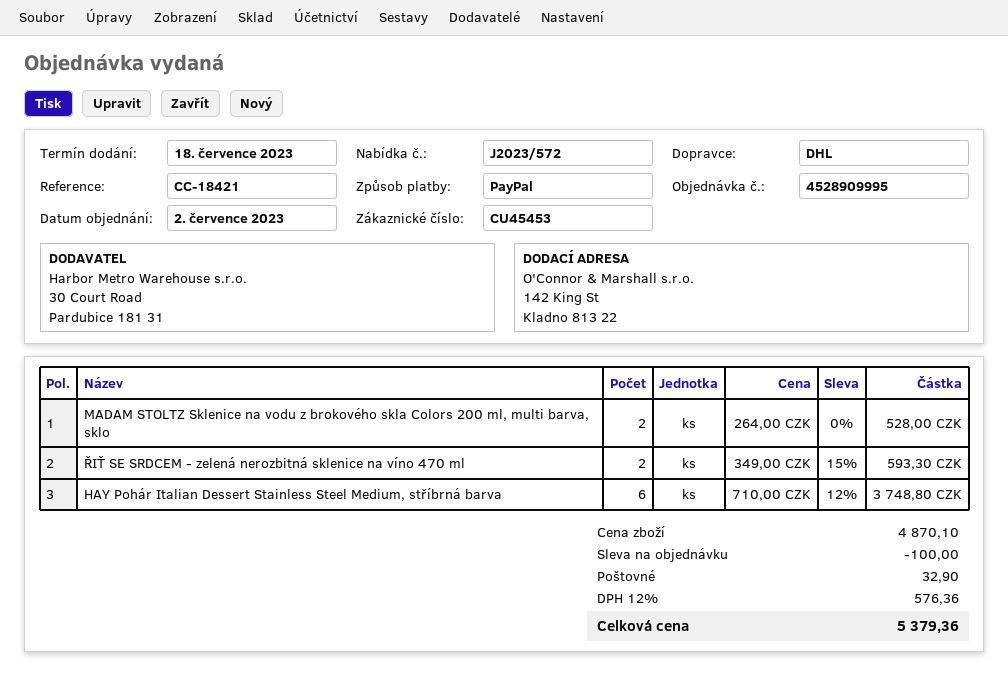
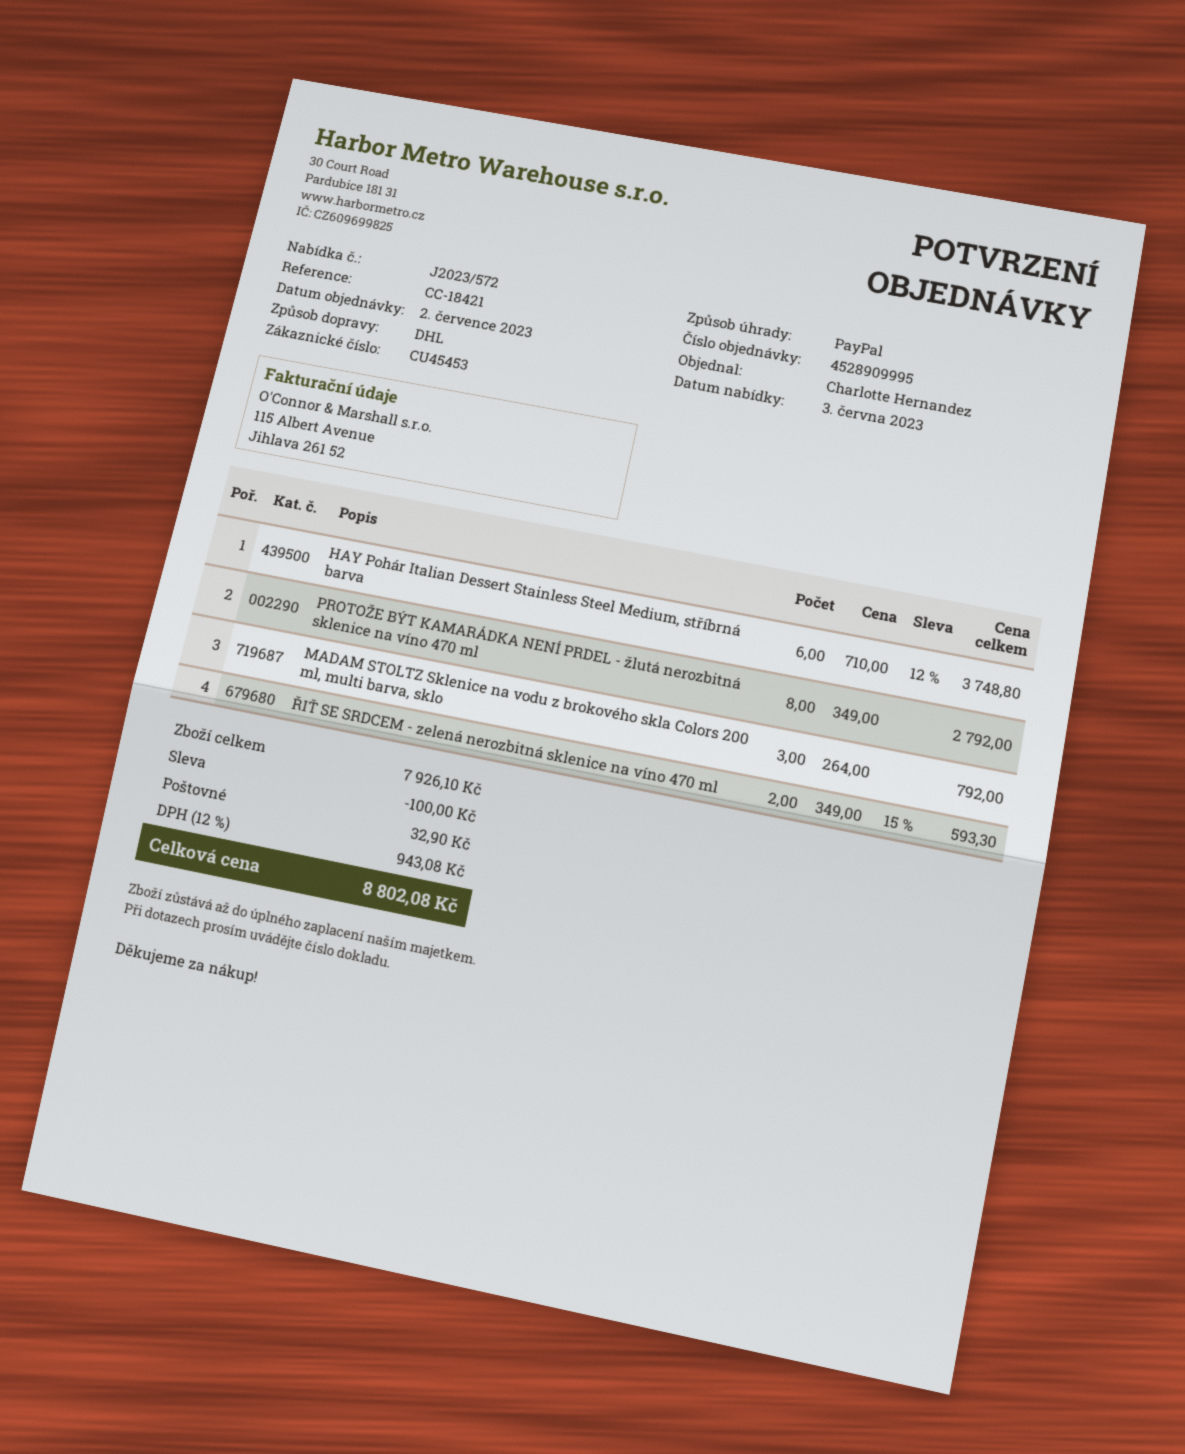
MADAM STOLTZ Sklenice na vodu z brokového skla Colors 200 ml, multi barva, sklo: 2 x 264.00 = 528.00 -> 3 x 264.00 = 792.00
PROTOŽE BÝT KAMARÁDKA NENÍ PRDEL - žlutá nerozbitná sklenice na víno 470 ml: none -> 8 x 349.00 = 2792.00
subtotal: 4870.10 -> 7926.10
tax: 12% = 576.36 -> 12% = 943.08
total: 5379.36 -> 8802.08

